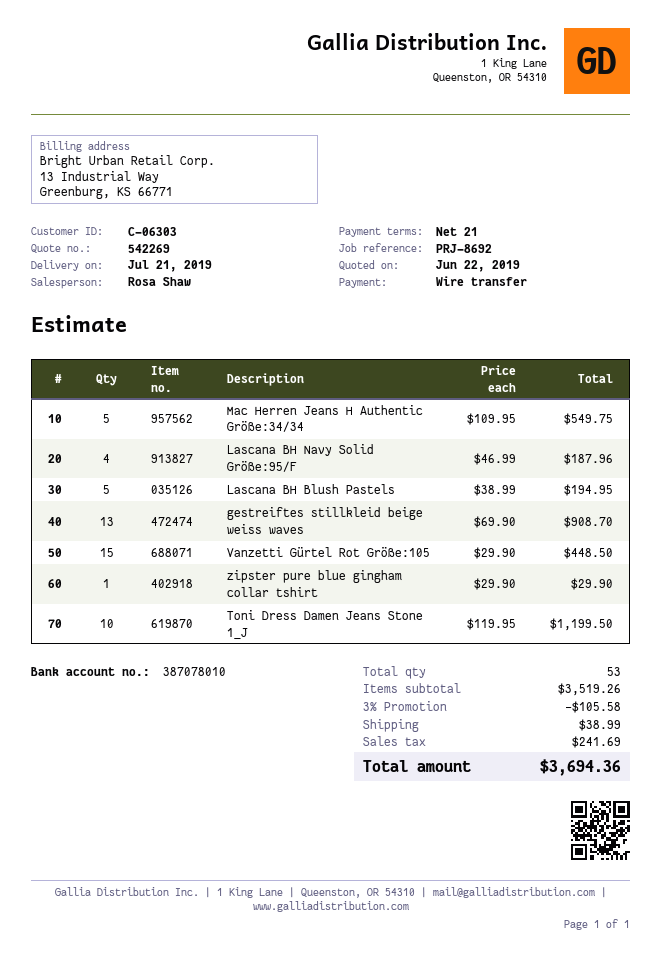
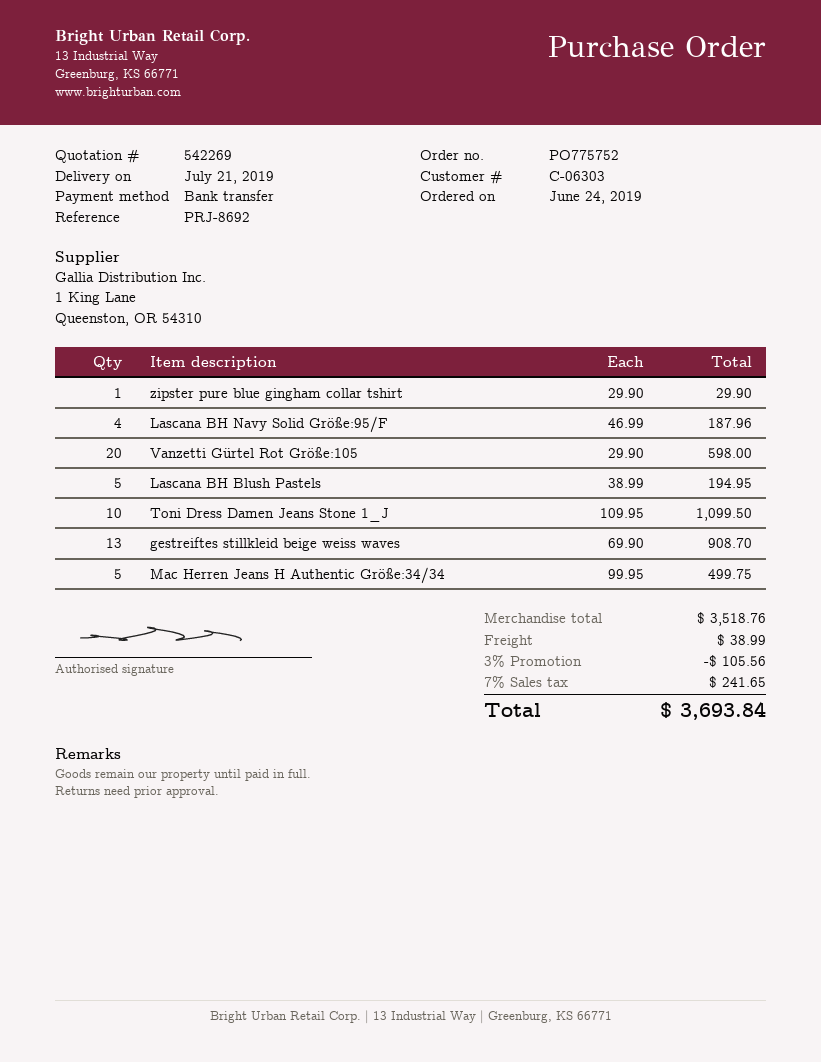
Mac Herren Jeans H Authentic Größe:34/34: 5 x 109.95 = 549.75 -> 5 x 99.95 = 499.75
Vanzetti Gürtel Rot Größe:105: 15 x 29.90 = 448.50 -> 20 x 29.90 = 598.00
Toni Dress Damen Jeans Stone 1_J: 10 x 119.95 = 1199.50 -> 10 x 109.95 = 1099.50
subtotal: 3519.26 -> 3518.76
discount: 3% = 105.58 -> 3% = 105.56
tax: 241.69 -> 241.65
total: 3694.36 -> 3693.84

